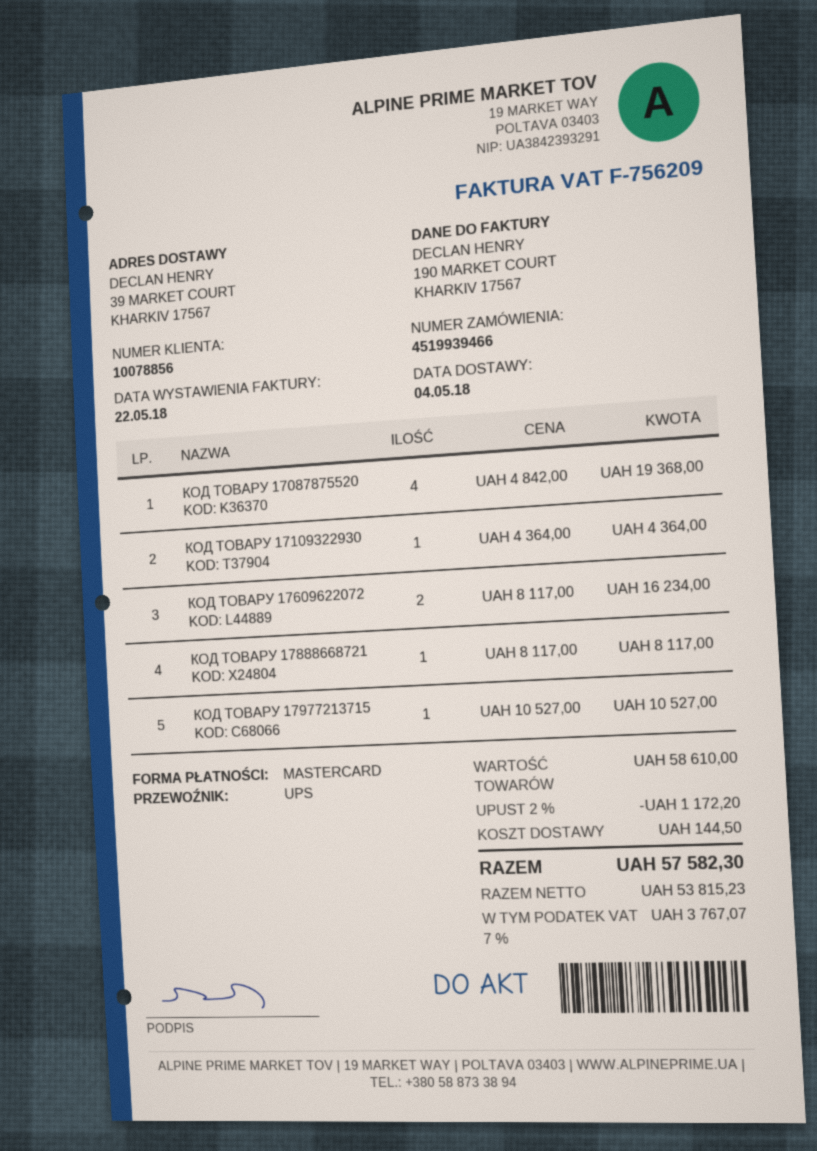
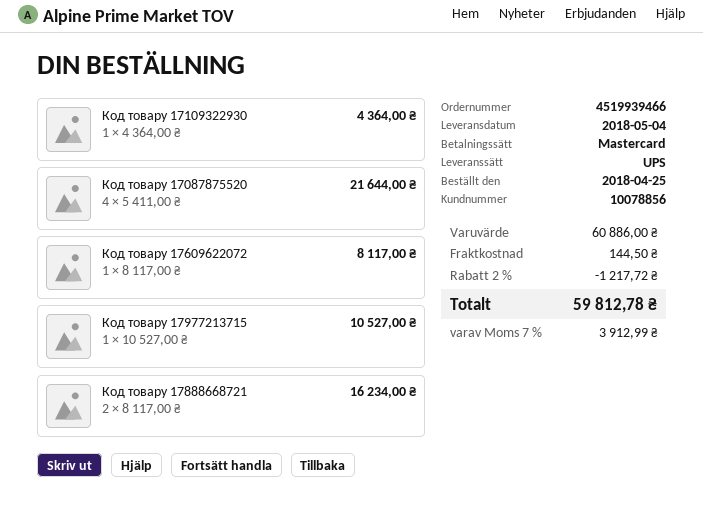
КОД ТОВАРУ 17087875520: 4 x 4842.00 = 19368.00 -> 4 x 5411.00 = 21644.00
КОД ТОВАРУ 17609622072: 2 x 8117.00 = 16234.00 -> 1 x 8117.00 = 8117.00
КОД ТОВАРУ 17888668721: 1 x 8117.00 = 8117.00 -> 2 x 8117.00 = 16234.00
subtotal: 58610.00 -> 60886.00
discount: 2% = 1172.20 -> 2% = 1217.72
tax: 7% = 3767.07 -> 7% = 3912.99
total: 57582.30 -> 59812.78

